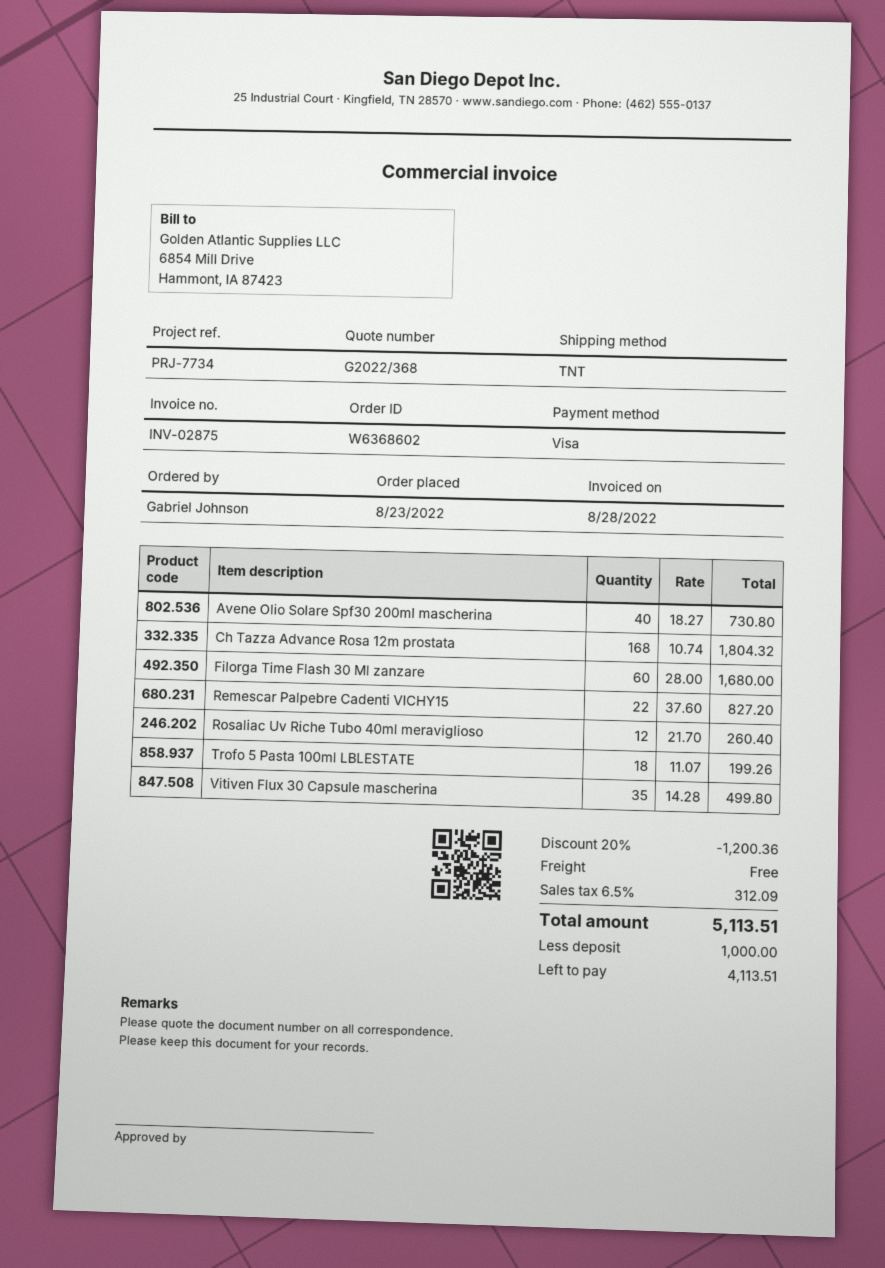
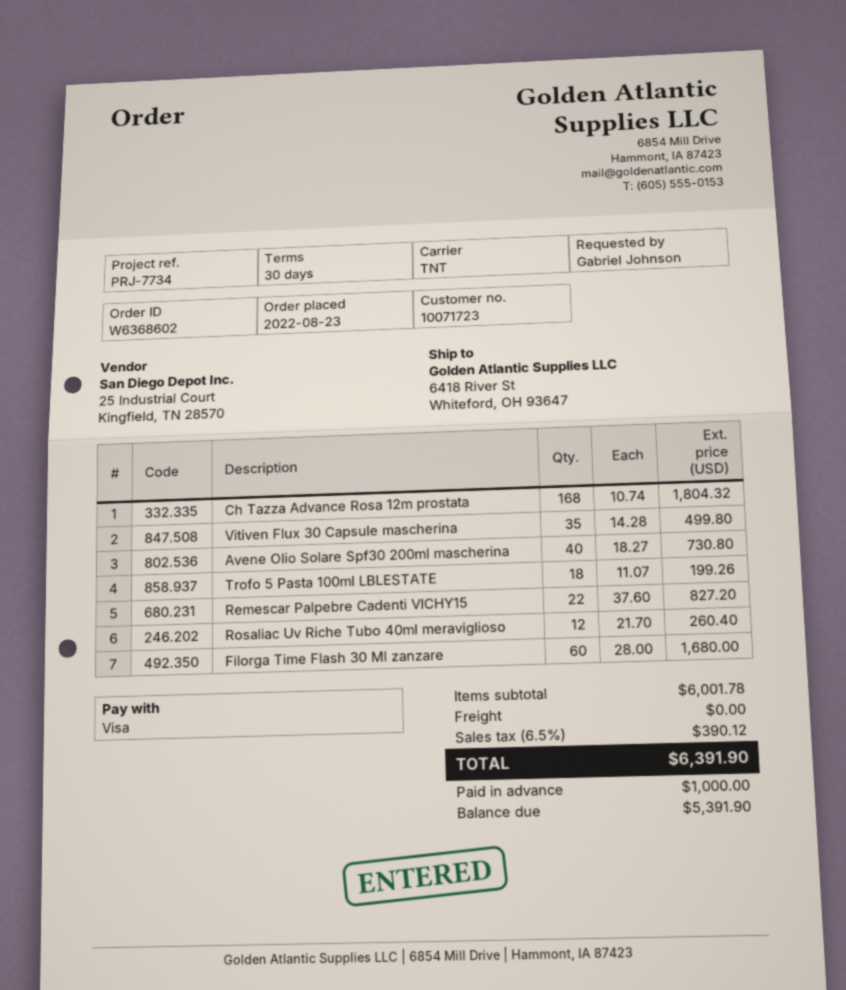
discount: 20% = 1200.36 -> none
tax: 6.5% = 312.09 -> 6.5% = 390.12
total: 5113.51 -> 6391.90
balance: 4113.51 -> 5391.90

